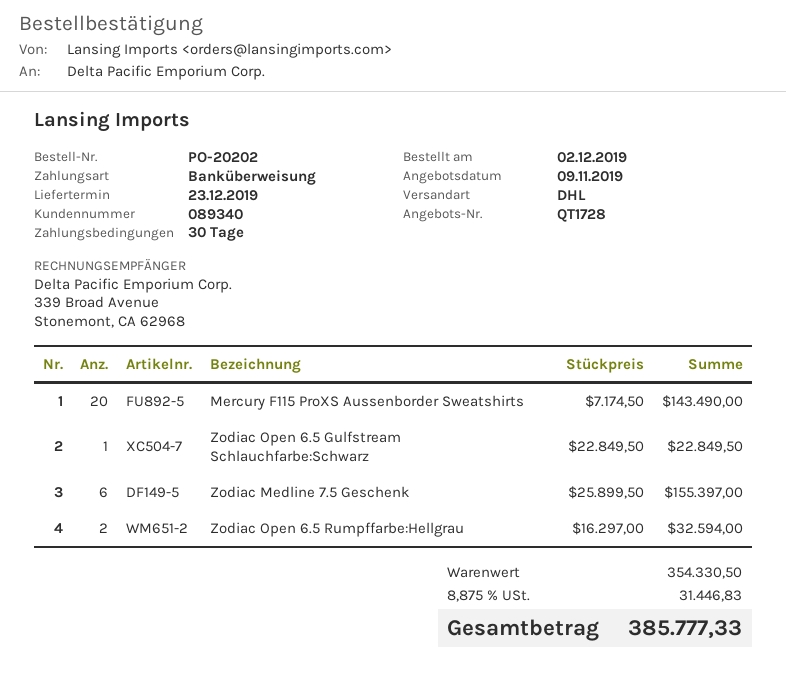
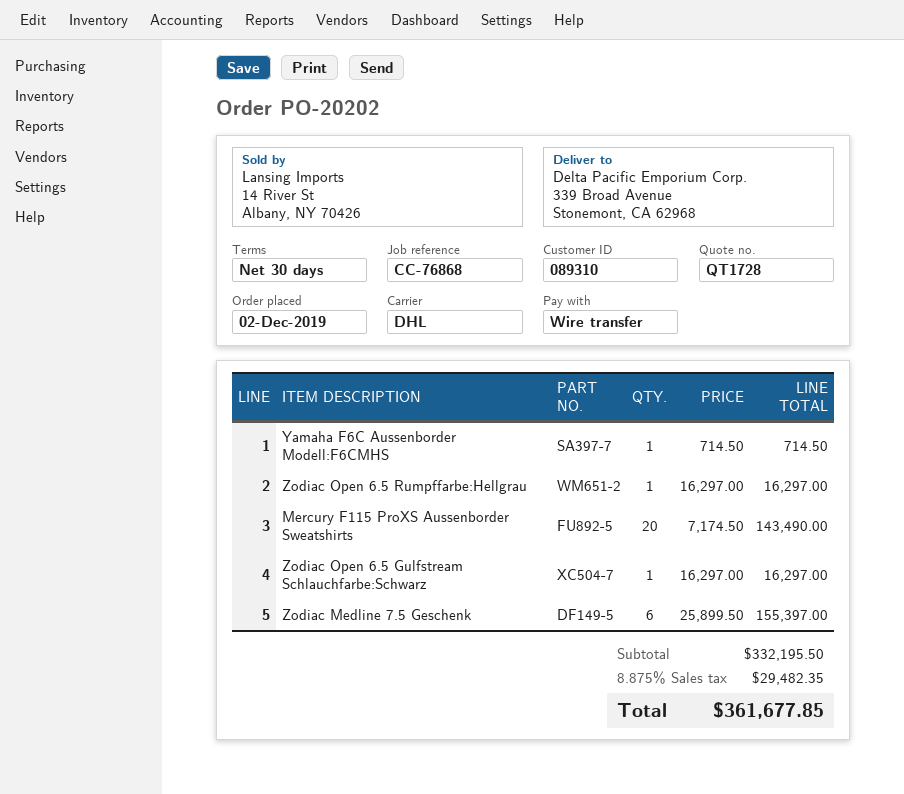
customer number: 089340 -> 089310
Zodiac Open 6.5 Gulfstream Schlauchfarbe:Schwarz: 1 x 22849.50 = 22849.50 -> 1 x 16297.00 = 16297.00
Zodiac Open 6.5 Rumpffarbe:Hellgrau: 2 x 16297.00 = 32594.00 -> 1 x 16297.00 = 16297.00
Yamaha F6C Aussenborder Modell:F6CMHS: none -> 1 x 714.50 = 714.50
subtotal: 354330.50 -> 332195.50
tax: 8.875% = 31446.83 -> 8.875% = 29482.35
total: 385777.33 -> 361677.85

